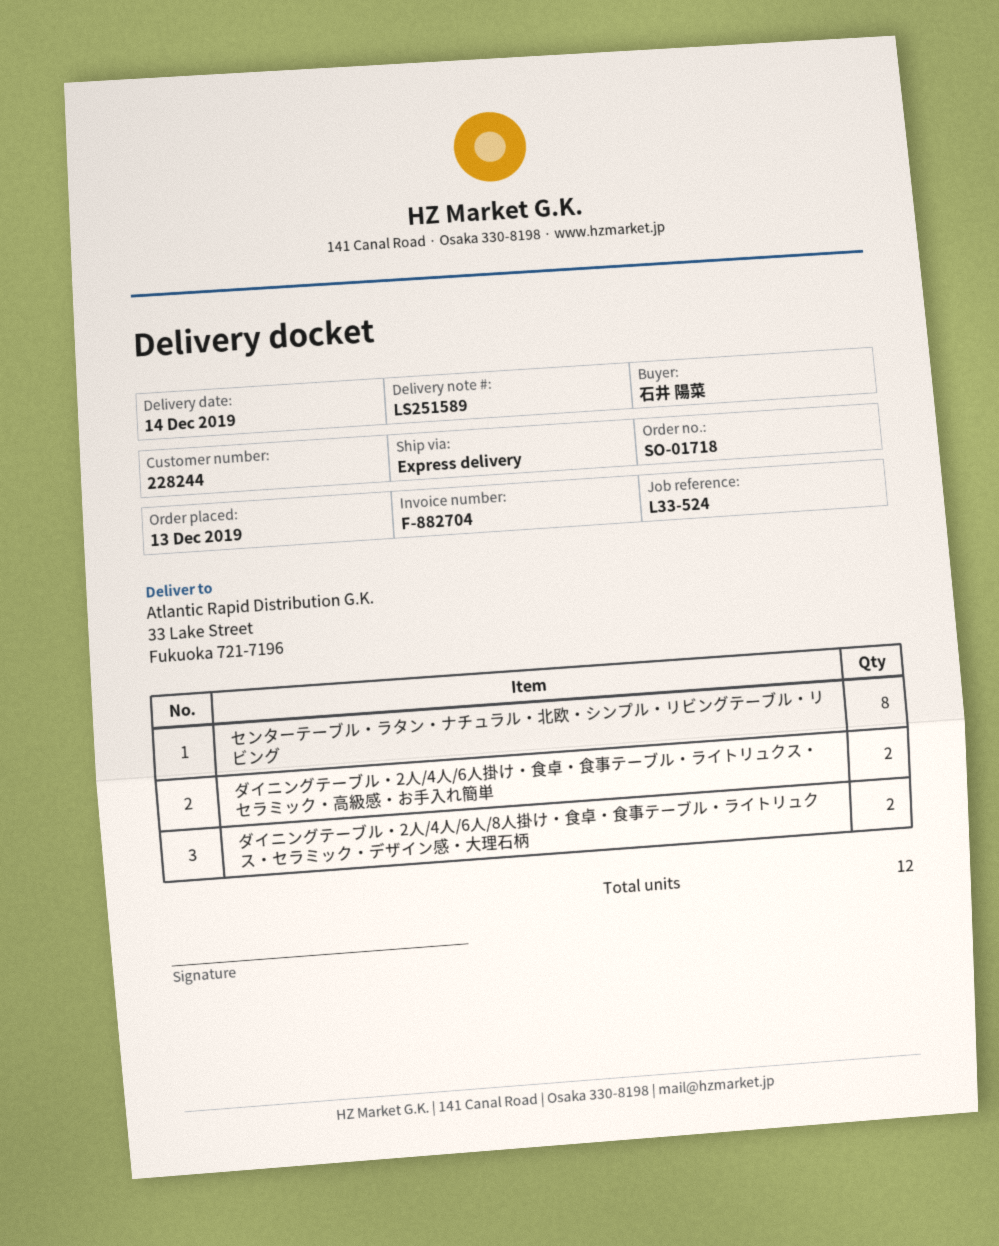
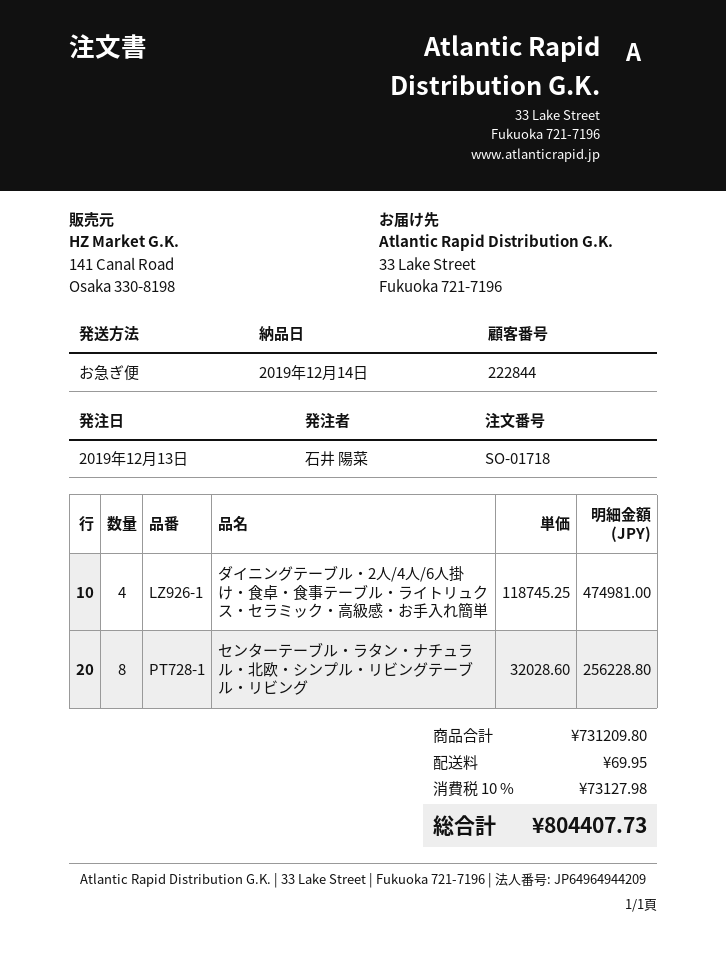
customer number: 228244 -> 222844
ダイニングテーブル・2人/4人/6人掛け・食卓・食事テーブル・ライトリュクス・セラミック・高級感・お手入れ簡単: 2 -> 4
ダイニングテーブル・2人/4人/6人/8人掛け・食卓・食事テーブル・ライトリュクス・セラミック・デザイン感・大理石柄: 2 -> none

